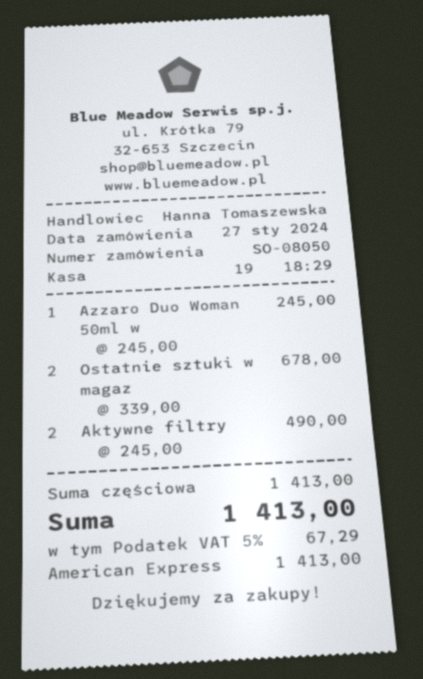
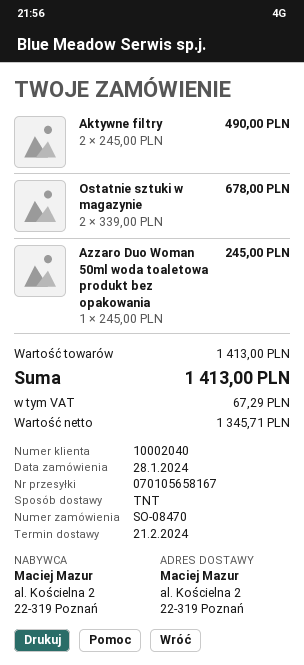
order number: SO-08050 -> SO-08470
order date: 2024-01-27 -> 2024-01-28

